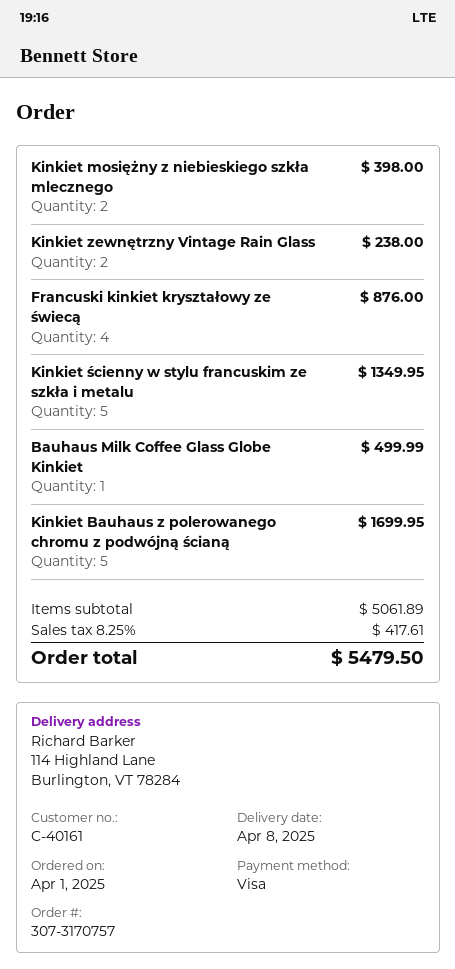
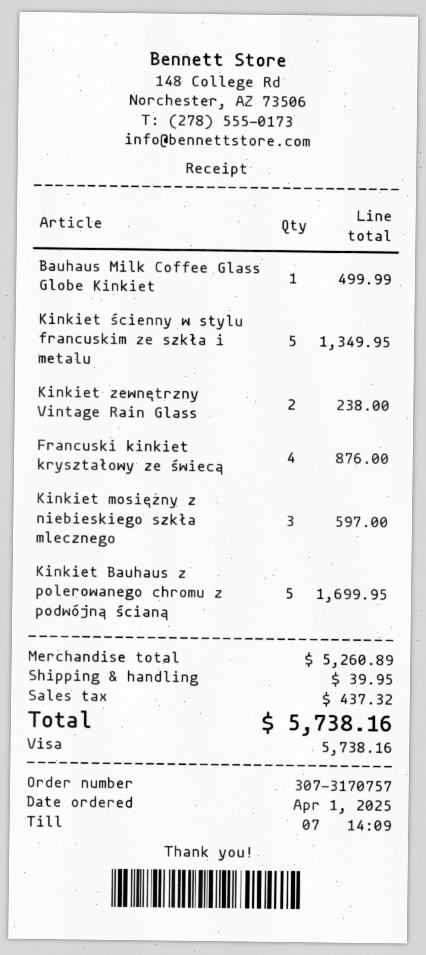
Kinkiet mosiężny z niebieskiego szkła mlecznego: 2 for 398.00 -> 3 for 597.00
subtotal: 5061.89 -> 5260.89
shipping: none -> 39.95
tax: 417.61 -> 437.32
total: 5479.50 -> 5738.16

